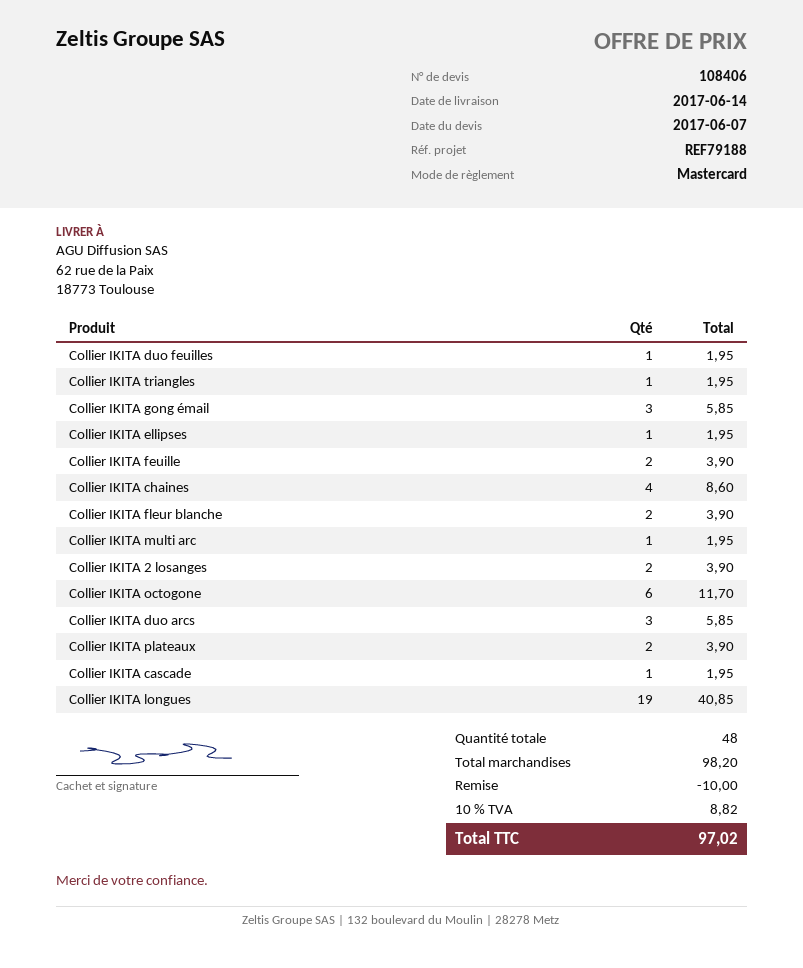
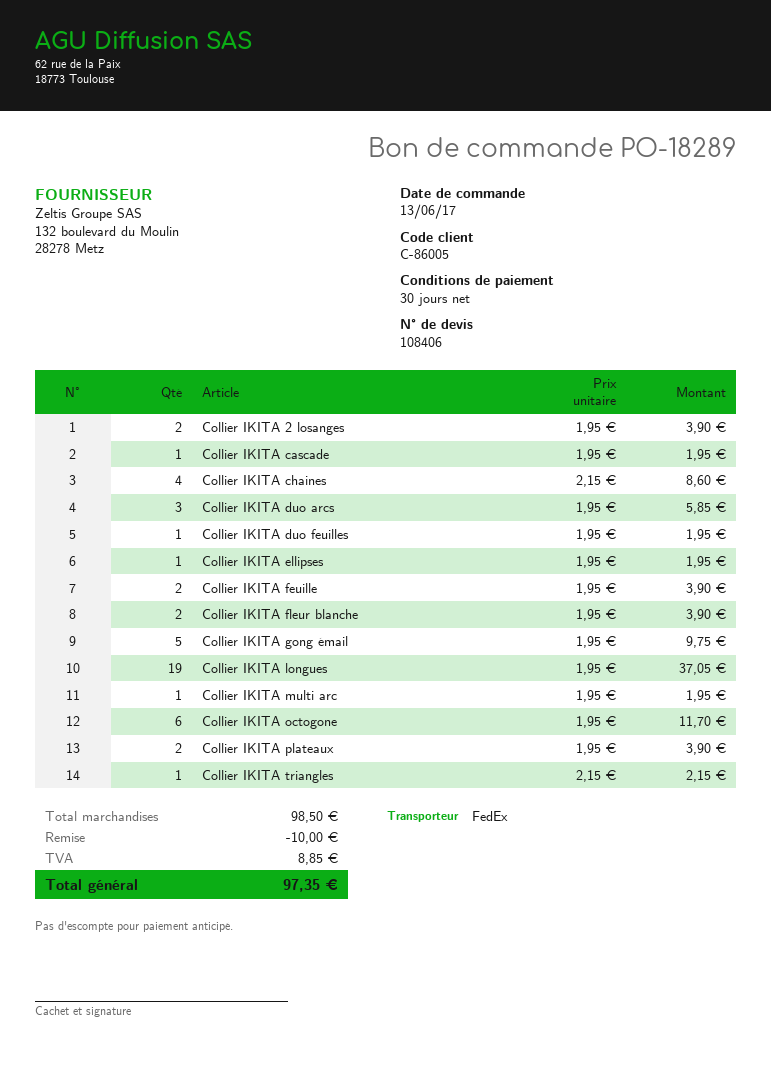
Collier IKITA triangles: 1 for 1.95 -> 1 for 2.15
Collier IKITA gong émail: 3 for 5.85 -> 5 for 9.75
Collier IKITA longues: 19 for 40.85 -> 19 for 37.05
subtotal: 98.20 -> 98.50
tax: 8.82 -> 8.85
total: 97.02 -> 97.35

